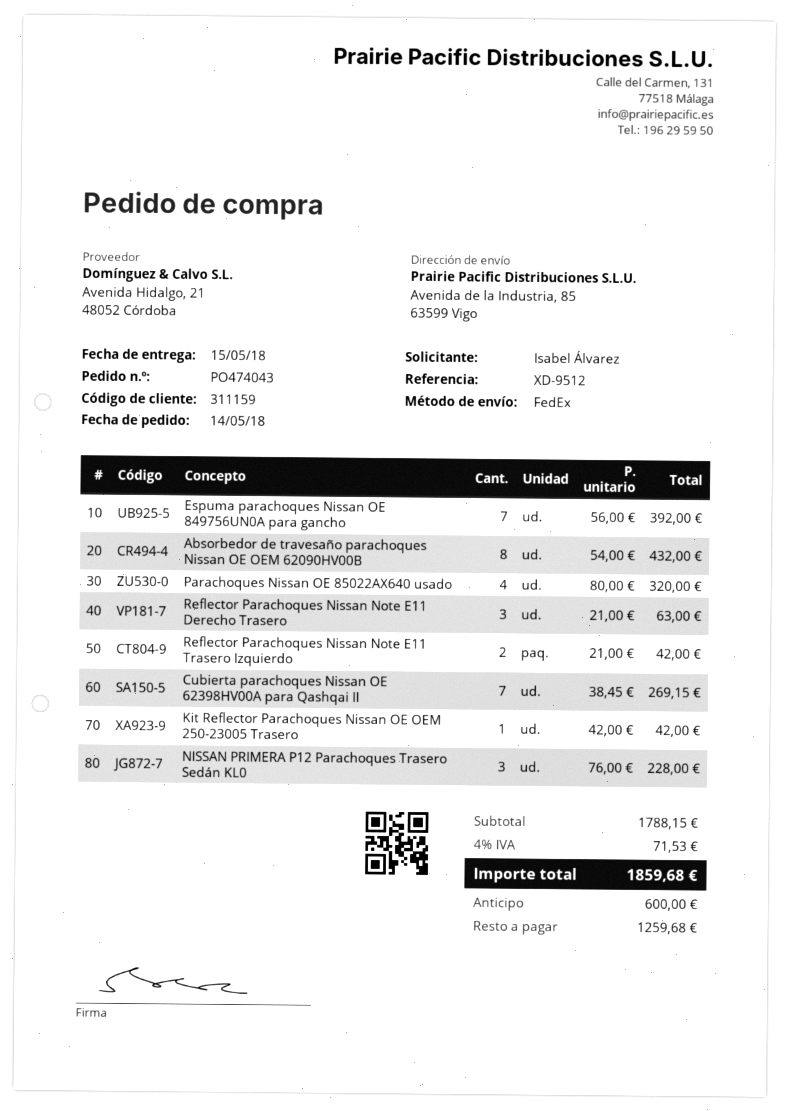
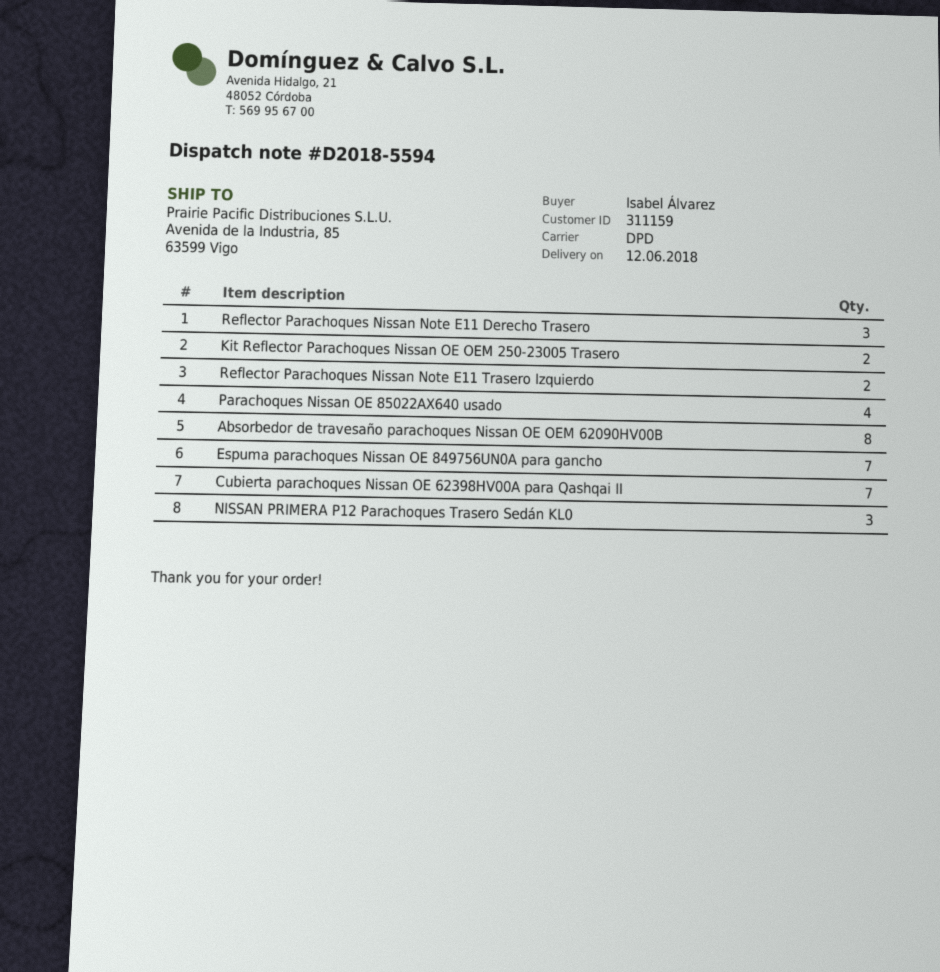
delivery date: 2018-05-15 -> 2018-06-12
shipping method: FedEx -> DPD
Kit Reflector Parachoques Nissan OE OEM 250-23005 Trasero: 1 -> 2

